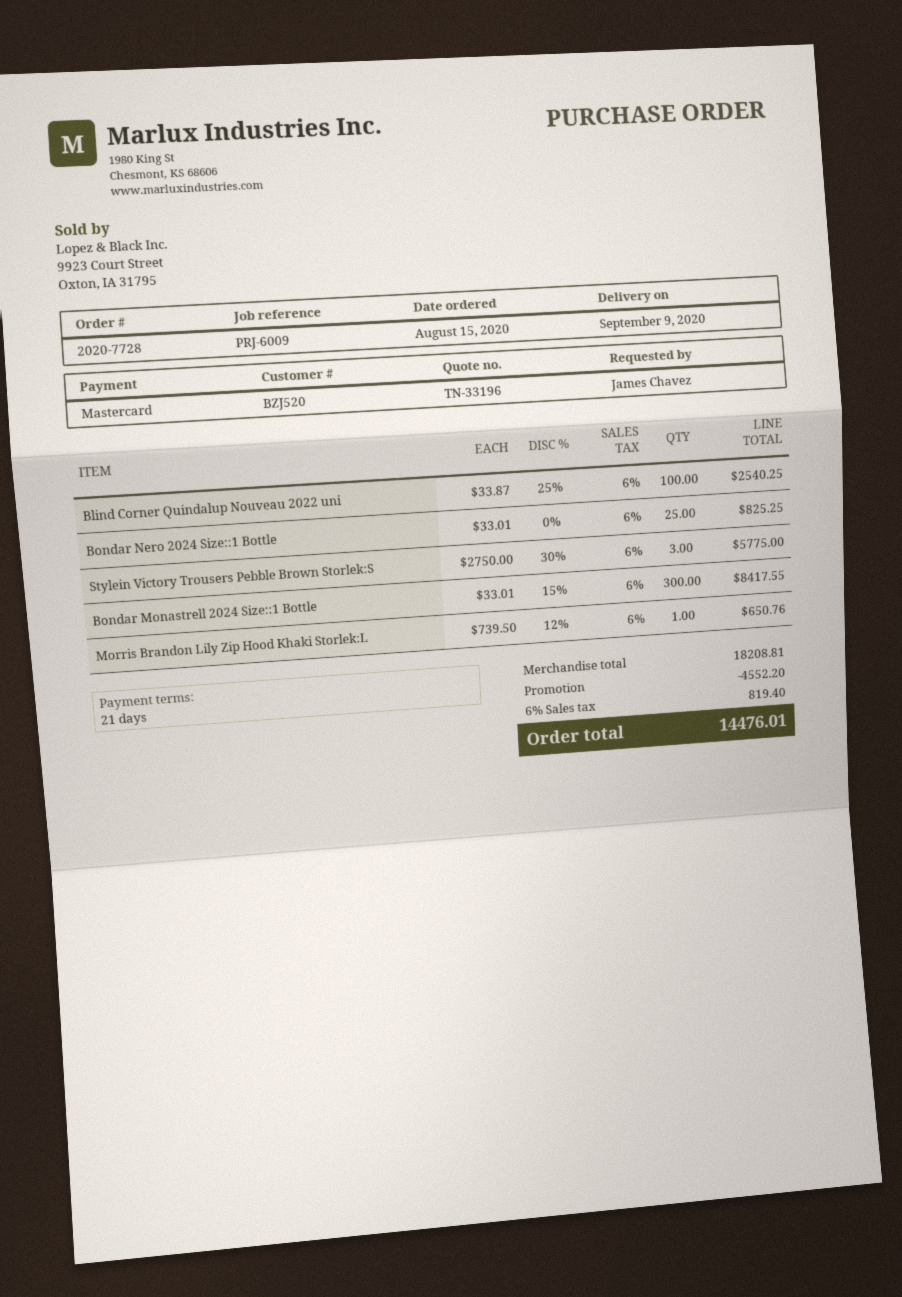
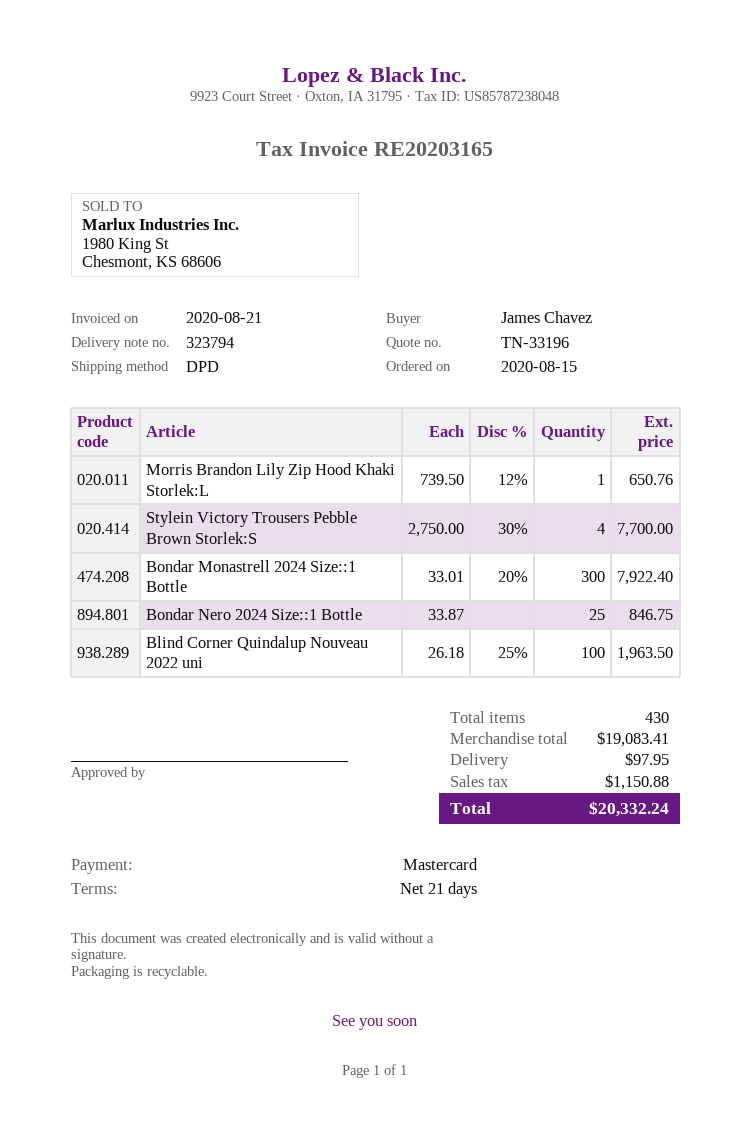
Blind Corner Quindalup Nouveau 2022 uni: 100 x 33.87 - 25% = 2540.25 -> 100 x 26.18 - 25% = 1963.50
Bondar Nero 2024 Size::1 Bottle: 25 x 33.01 = 825.25 -> 25 x 33.87 = 846.75
Stylein Victory Trousers Pebble Brown Storlek:S: 3 x 2750.00 - 30% = 5775.00 -> 4 x 2750.00 - 30% = 7700.00
Bondar Monastrell 2024 Size::1 Bottle: 300 x 33.01 - 15% = 8417.55 -> 300 x 33.01 - 20% = 7922.40
subtotal: 18208.81 -> 19083.41
discount: 4552.20 -> none
shipping: none -> 97.95
tax: 819.40 -> 1150.88
total: 14476.01 -> 20332.24

